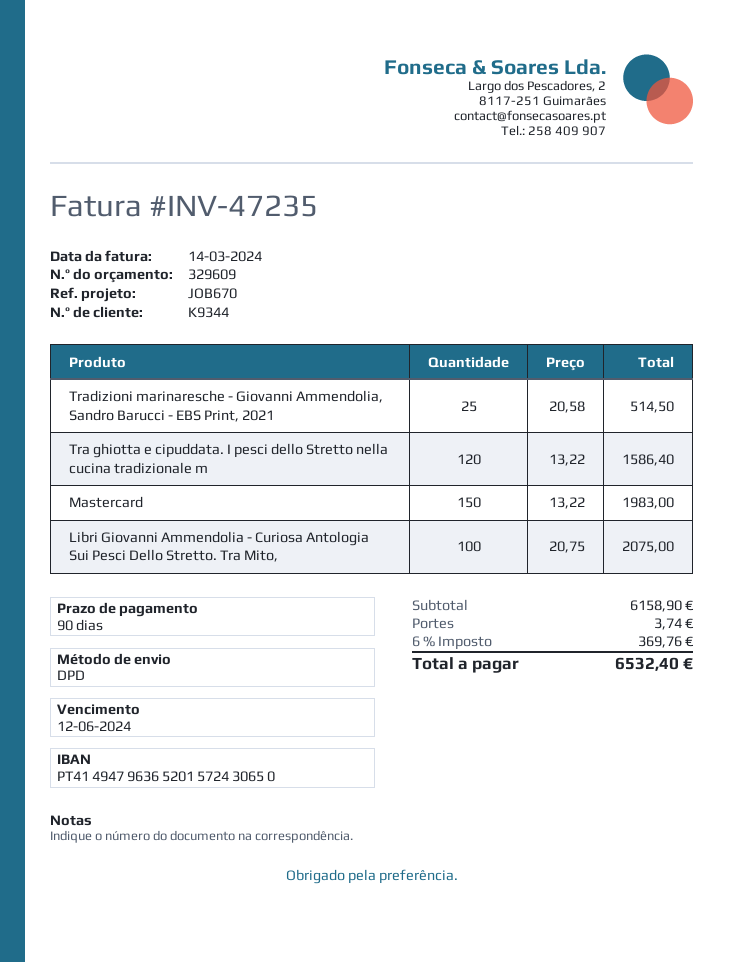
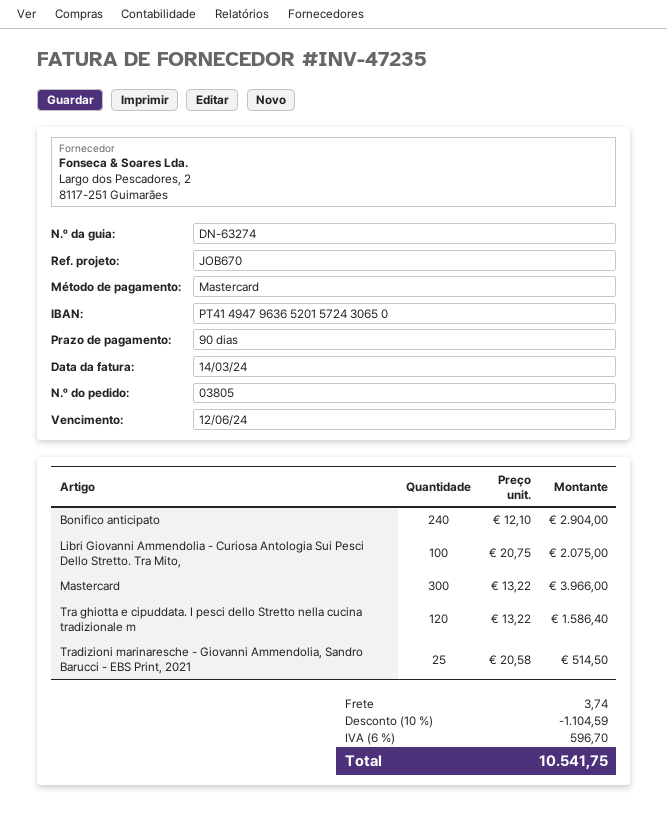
Mastercard: 150 x 13.22 = 1983.00 -> 300 x 13.22 = 3966.00
Bonifico anticipato: none -> 240 x 12.10 = 2904.00
discount: none -> 10% = 1104.59
tax: 6% = 369.76 -> 6% = 596.70
total: 6532.40 -> 10541.75

